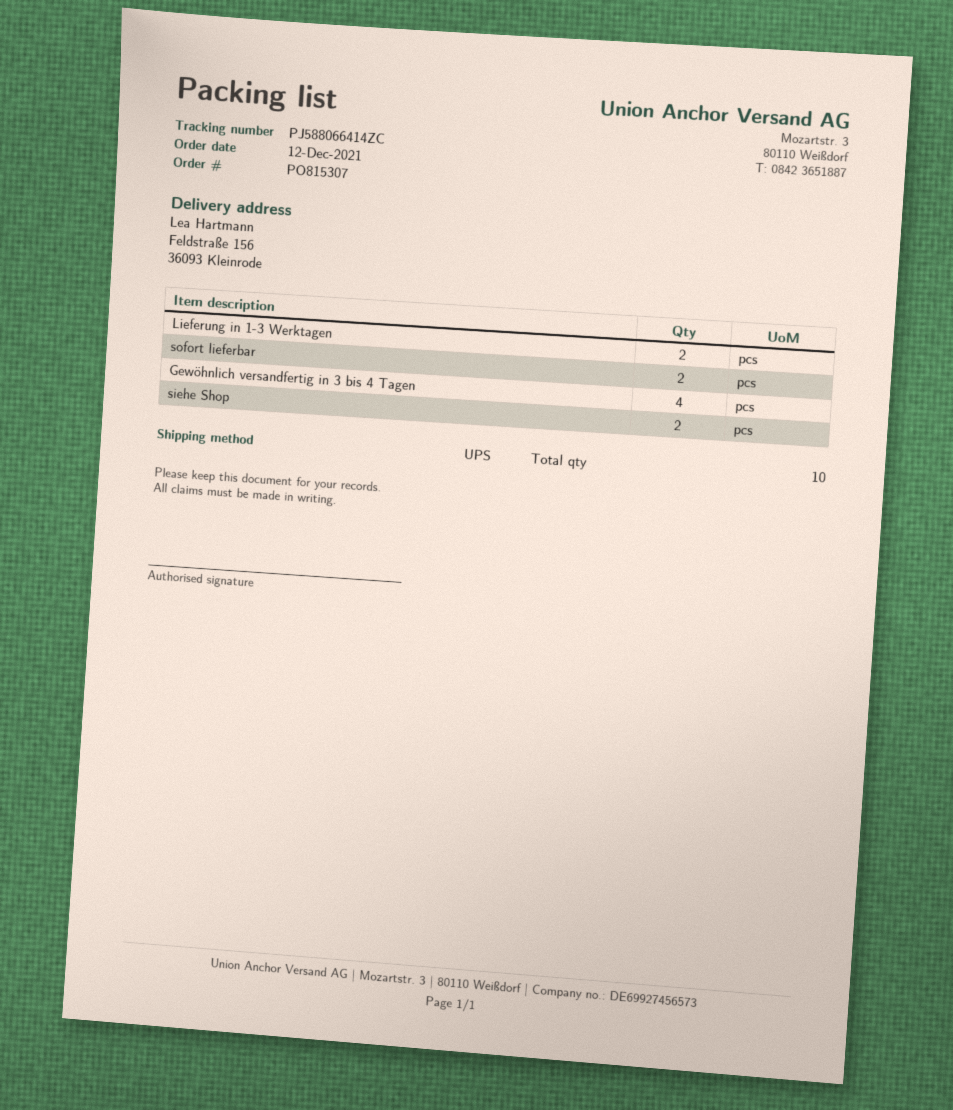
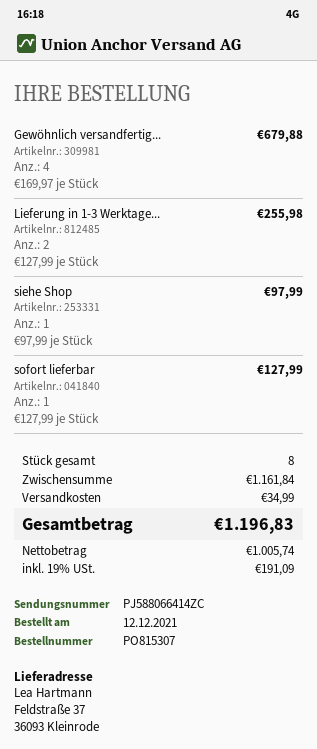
ship to: Feldstraße 156, 36093 Kleinrode -> Feldstraße 37, 36093 Kleinrode
sofort lieferbar: 2 -> 1
siehe Shop: 2 -> 1
total quantity: 10 -> 8

